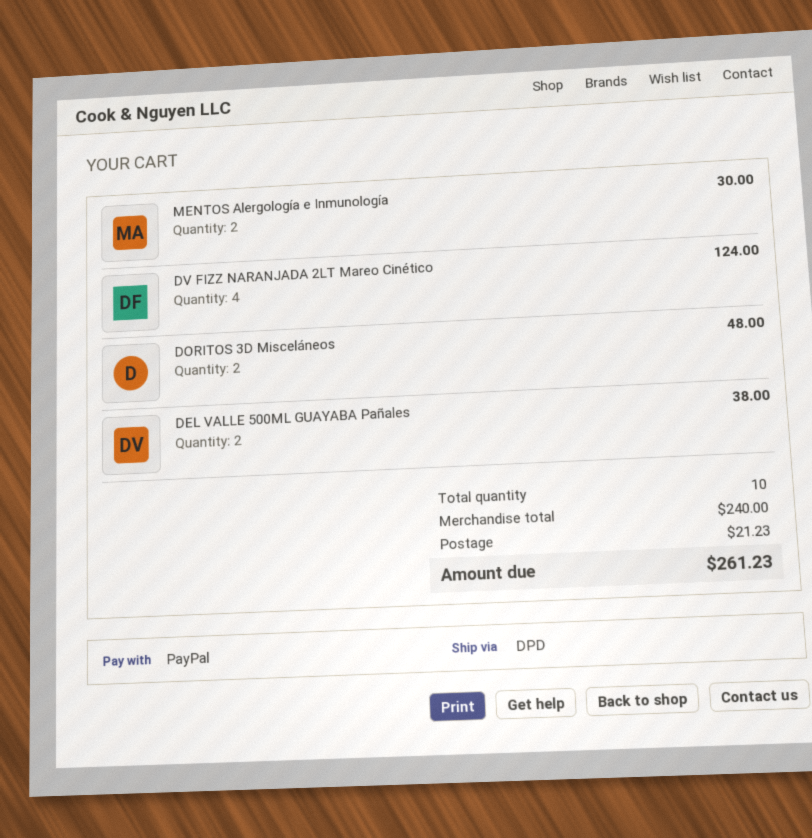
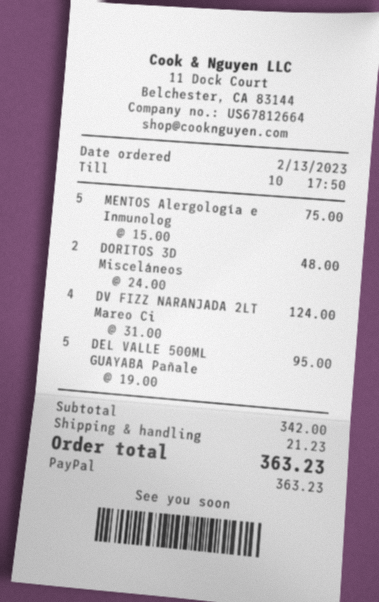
MENTOS Alergología e Inmunología: 2 for 30.00 -> 5 for 75.00
DEL VALLE 500ML GUAYABA Pañales: 2 for 38.00 -> 5 for 95.00
subtotal: 240.00 -> 342.00
total: 261.23 -> 363.23

